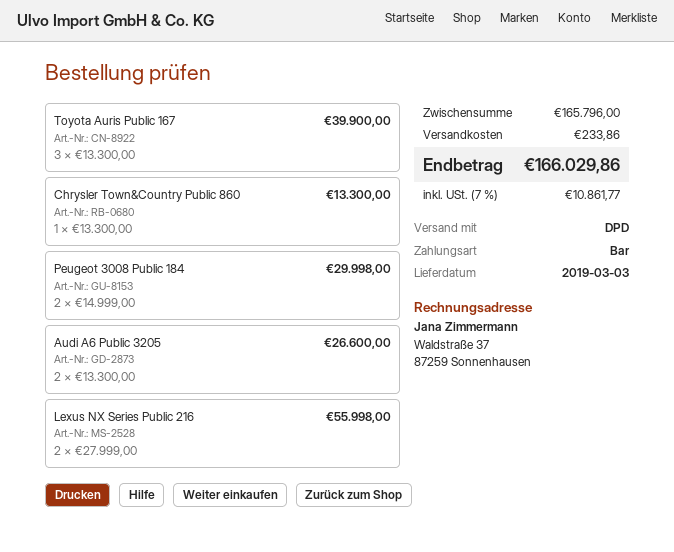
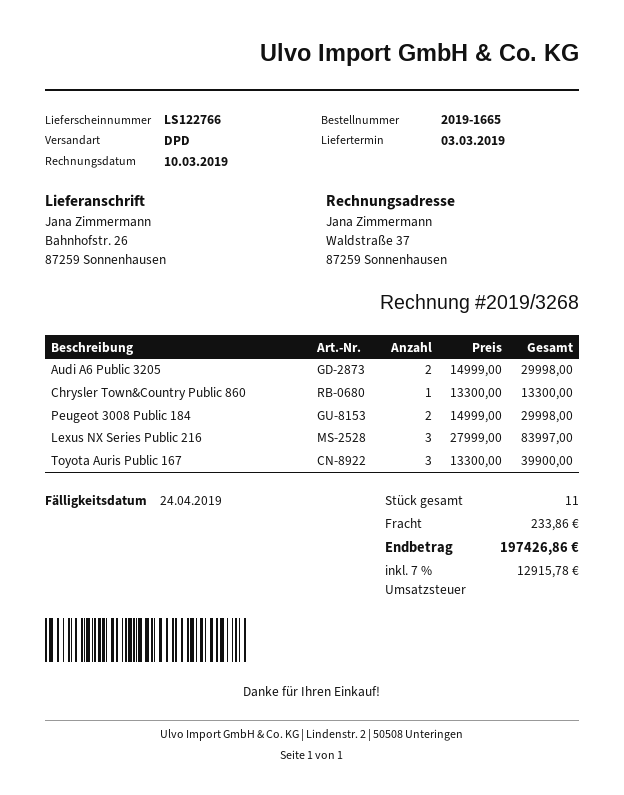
Audi A6 Public 3205: 2 x 13300.00 = 26600.00 -> 2 x 14999.00 = 29998.00
Lexus NX Series Public 216: 2 x 27999.00 = 55998.00 -> 3 x 27999.00 = 83997.00
tax: 7% = 10861.77 -> 7% = 12915.78
total: 166029.86 -> 197426.86

